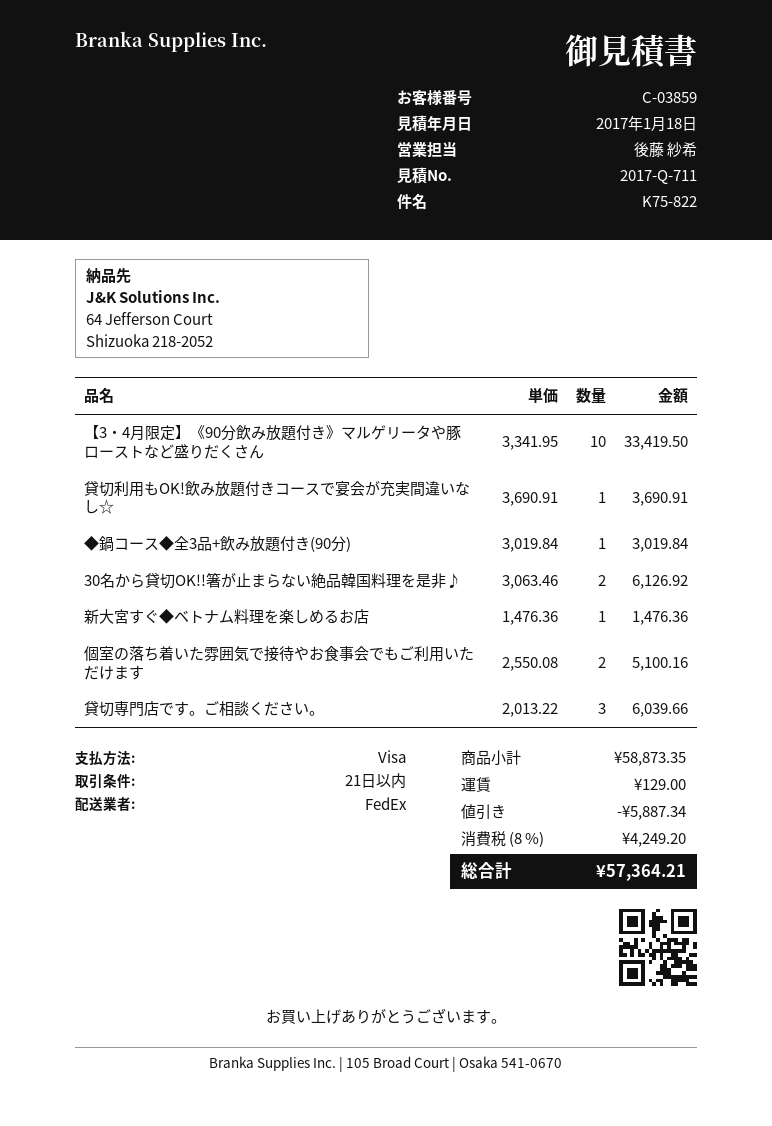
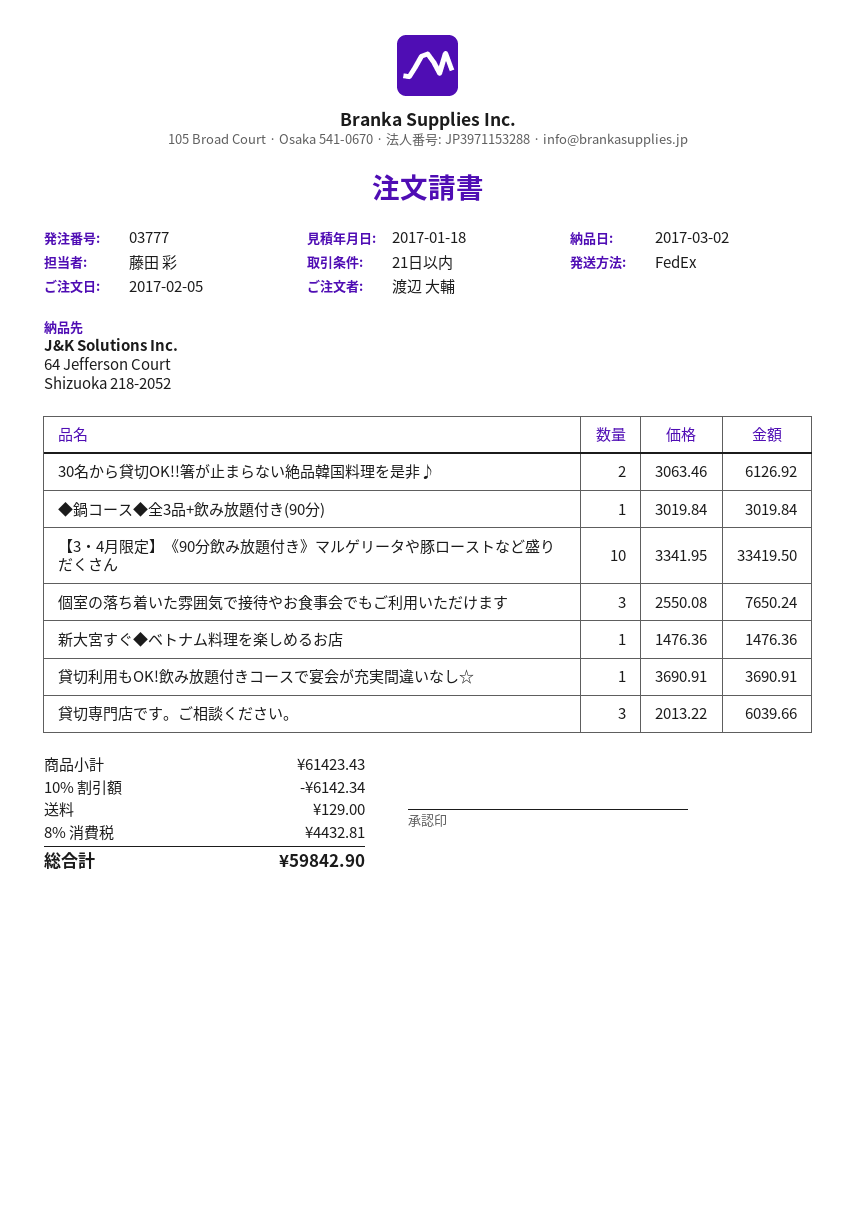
sales rep: 後藤 紗希 -> 藤田 彩
個室の落ち着いた雰囲気で接待やお食事会でもご利用いただけます: 2 x 2550.08 = 5100.16 -> 3 x 2550.08 = 7650.24
subtotal: 58873.35 -> 61423.43
discount: 5887.34 -> 6142.34
tax: 8% = 4249.20 -> 8% = 4432.81
total: 57364.21 -> 59842.90

